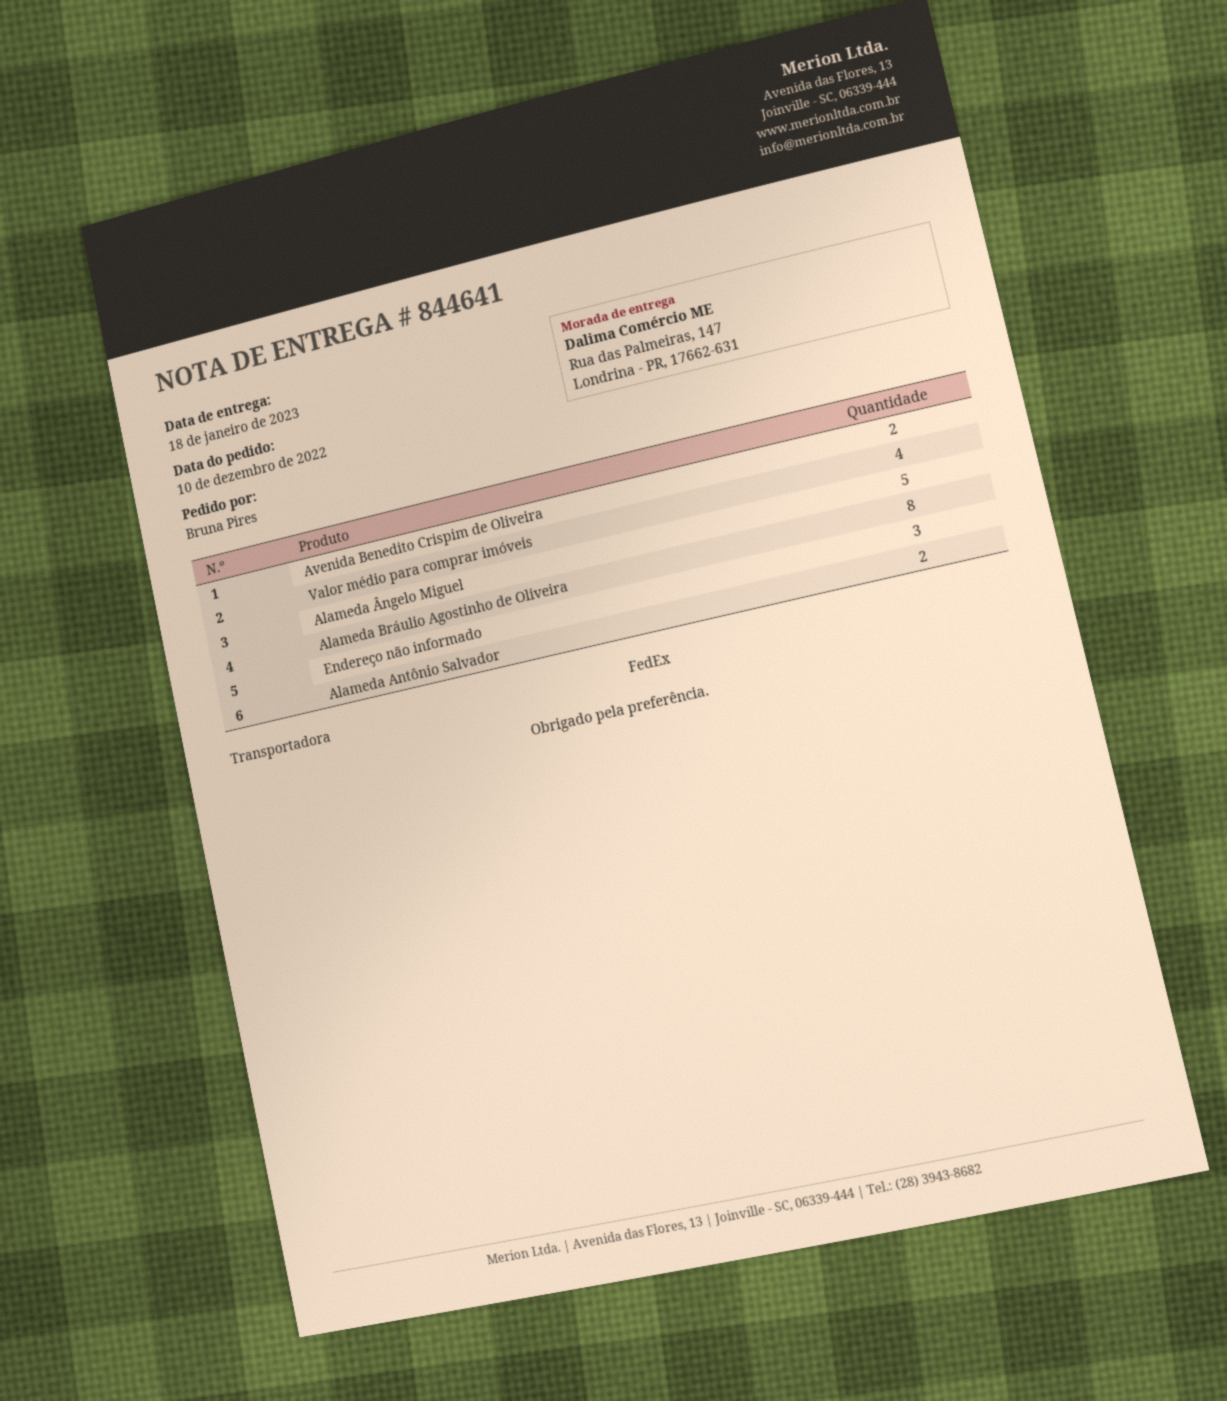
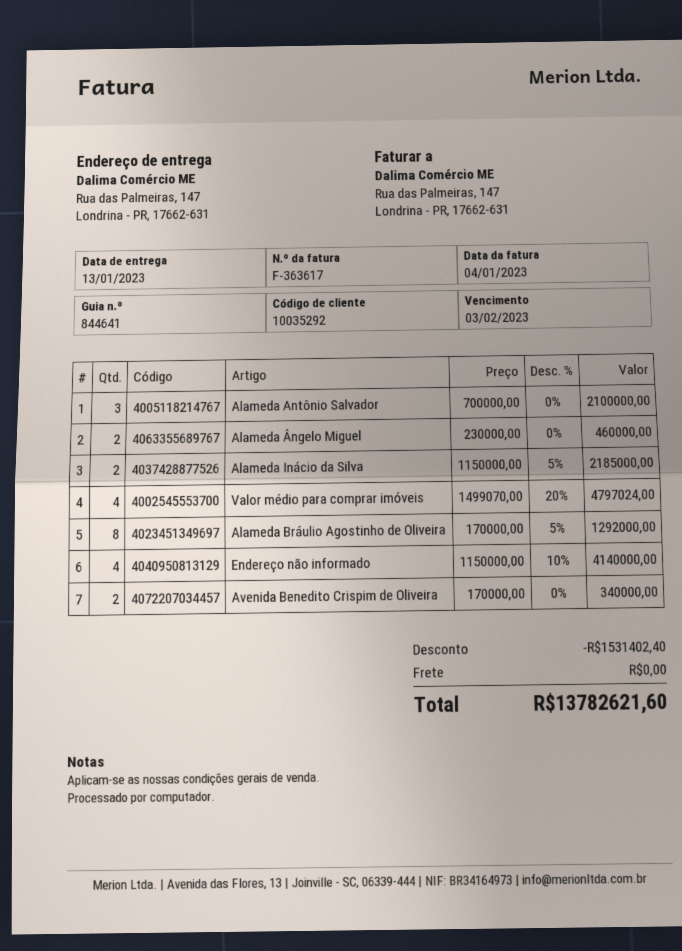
delivery date: 2023-01-18 -> 2023-01-13
Alameda Ângelo Miguel: 5 -> 2
Endereço não informado: 3 -> 4
Alameda Antônio Salvador: 2 -> 3
Alameda Inácio da Silva: none -> 2

